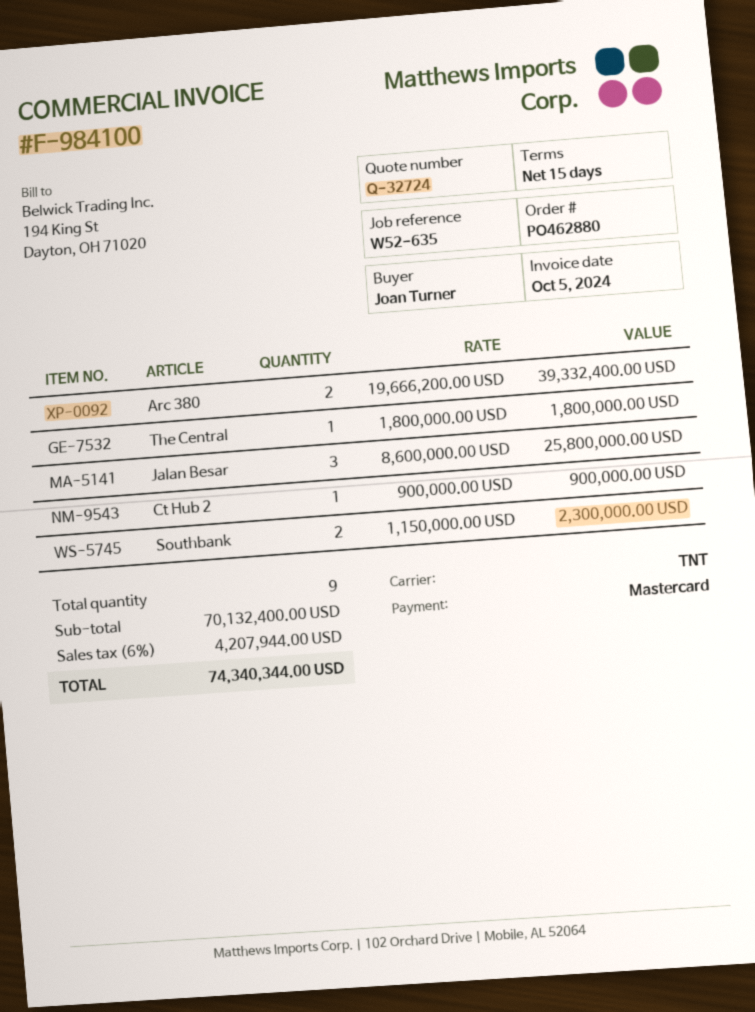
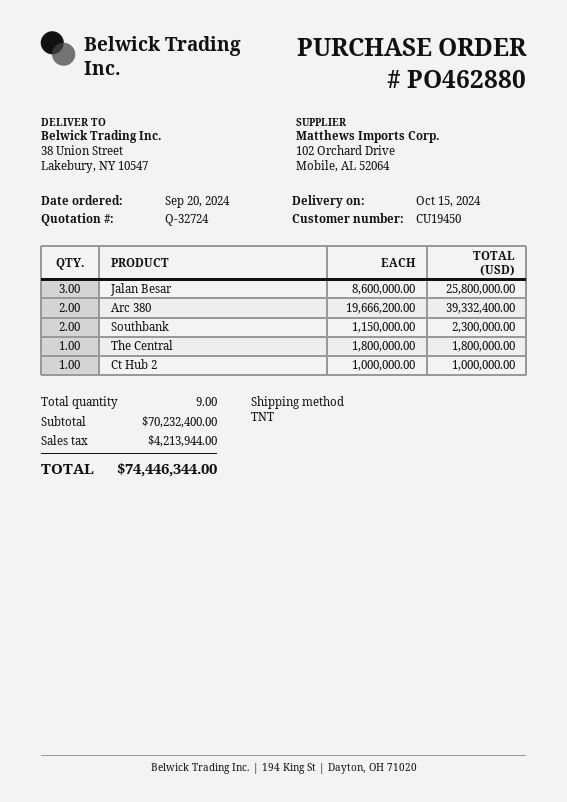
Ct Hub 2: 1 x 900000.00 = 900000.00 -> 1 x 1000000.00 = 1000000.00
subtotal: 70132400.00 -> 70232400.00
tax: 4207944.00 -> 4213944.00
total: 74340344.00 -> 74446344.00

